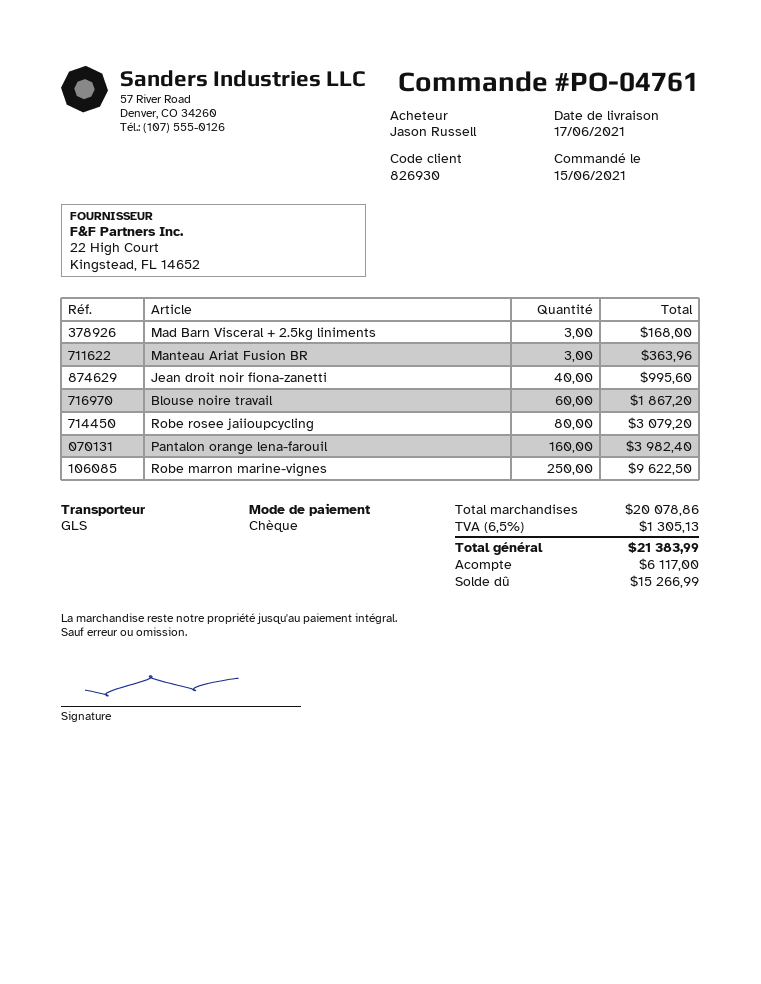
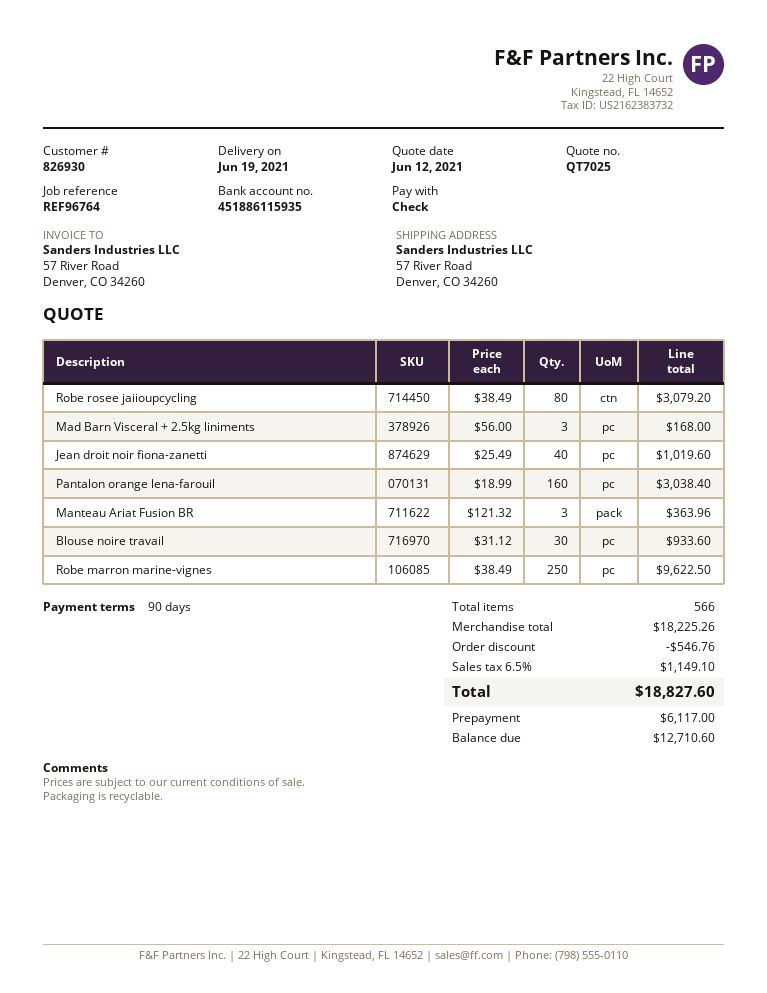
delivery date: 2021-06-17 -> 2021-06-19
Jean droit noir fiona-zanetti: 40 for 995.60 -> 40 for 1019.60
Blouse noire travail: 60 for 1867.20 -> 30 for 933.60
Pantalon orange lena-farouil: 160 for 3982.40 -> 160 for 3038.40
subtotal: 20078.86 -> 18225.26
discount: none -> 546.76
tax: 6.5% = 1305.13 -> 6.5% = 1149.10
total: 21383.99 -> 18827.60
balance: 15266.99 -> 12710.60

